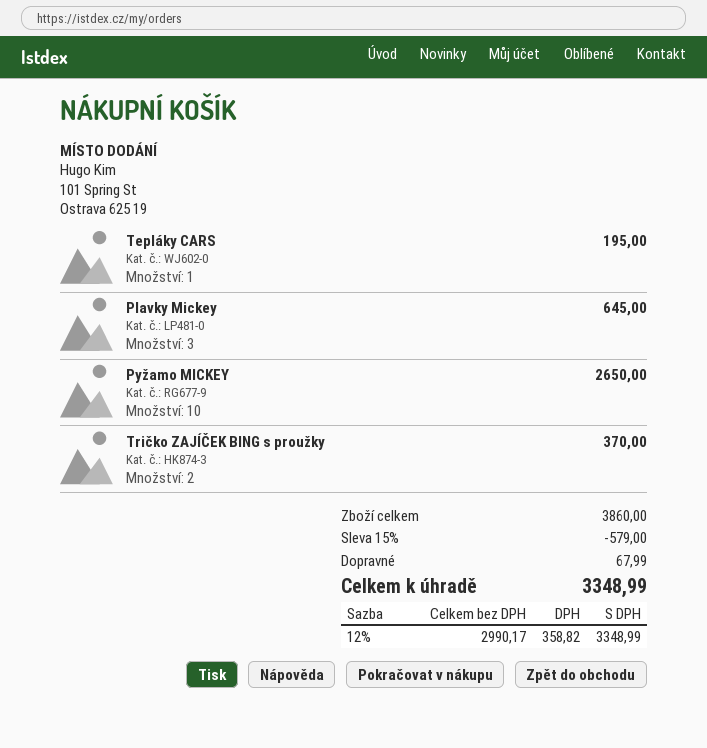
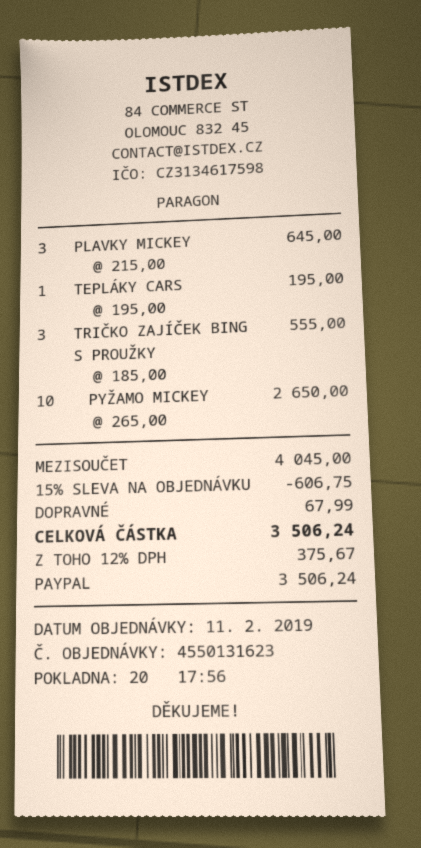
Tričko ZAJÍČEK BING s proužky: 2 for 370.00 -> 3 for 555.00
subtotal: 3860.00 -> 4045.00
discount: 15% = 579.00 -> 15% = 606.75
tax: 12% = 358.82 -> 12% = 375.67
total: 3348.99 -> 3506.24

